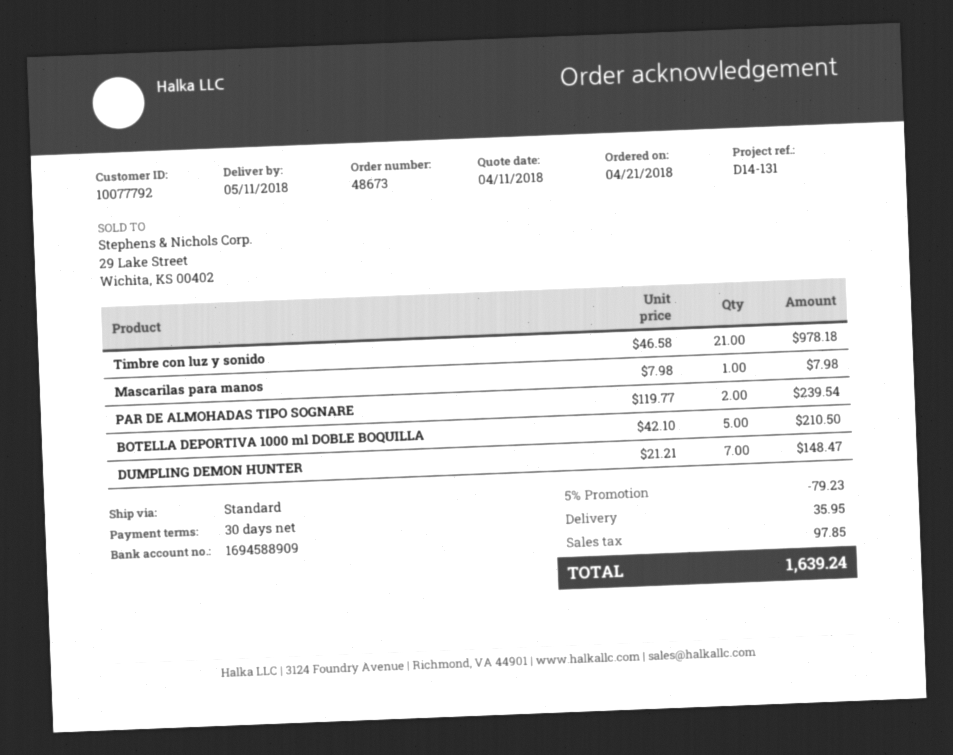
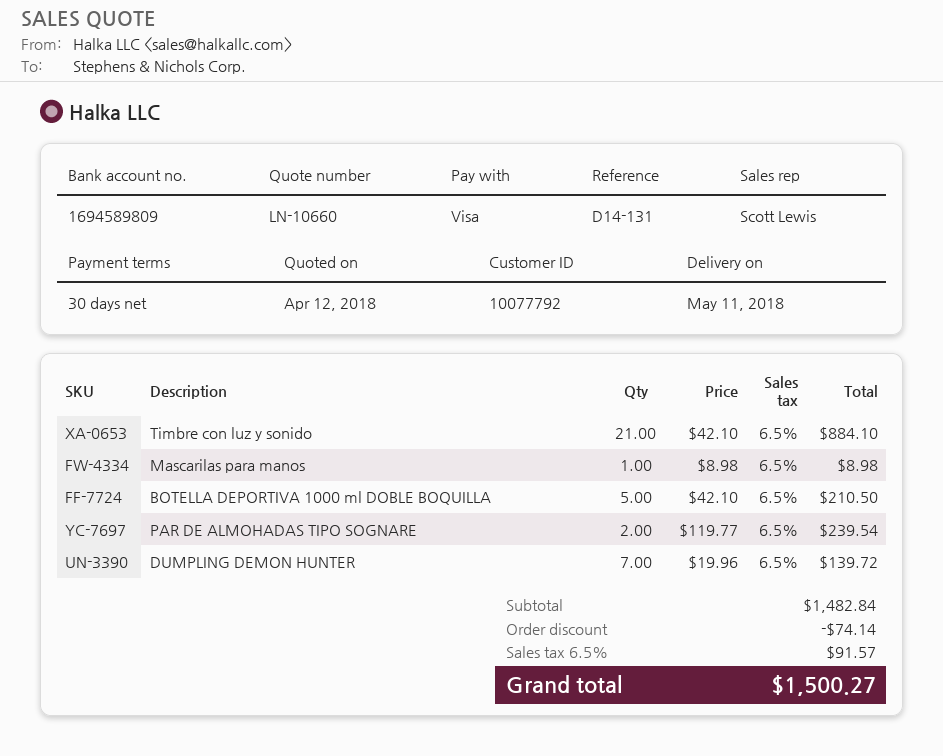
quote date: 2018-04-11 -> 2018-04-12
bank account: 1694588909 -> 1694589809
Timbre con luz y sonido: 21 x 46.58 = 978.18 -> 21 x 42.10 = 884.10
Mascarilas para manos: 1 x 7.98 = 7.98 -> 1 x 8.98 = 8.98
DUMPLING DEMON HUNTER: 7 x 21.21 = 148.47 -> 7 x 19.96 = 139.72
discount: 79.23 -> 74.14
shipping: 35.95 -> none
tax: 97.85 -> 91.57
total: 1639.24 -> 1500.27

